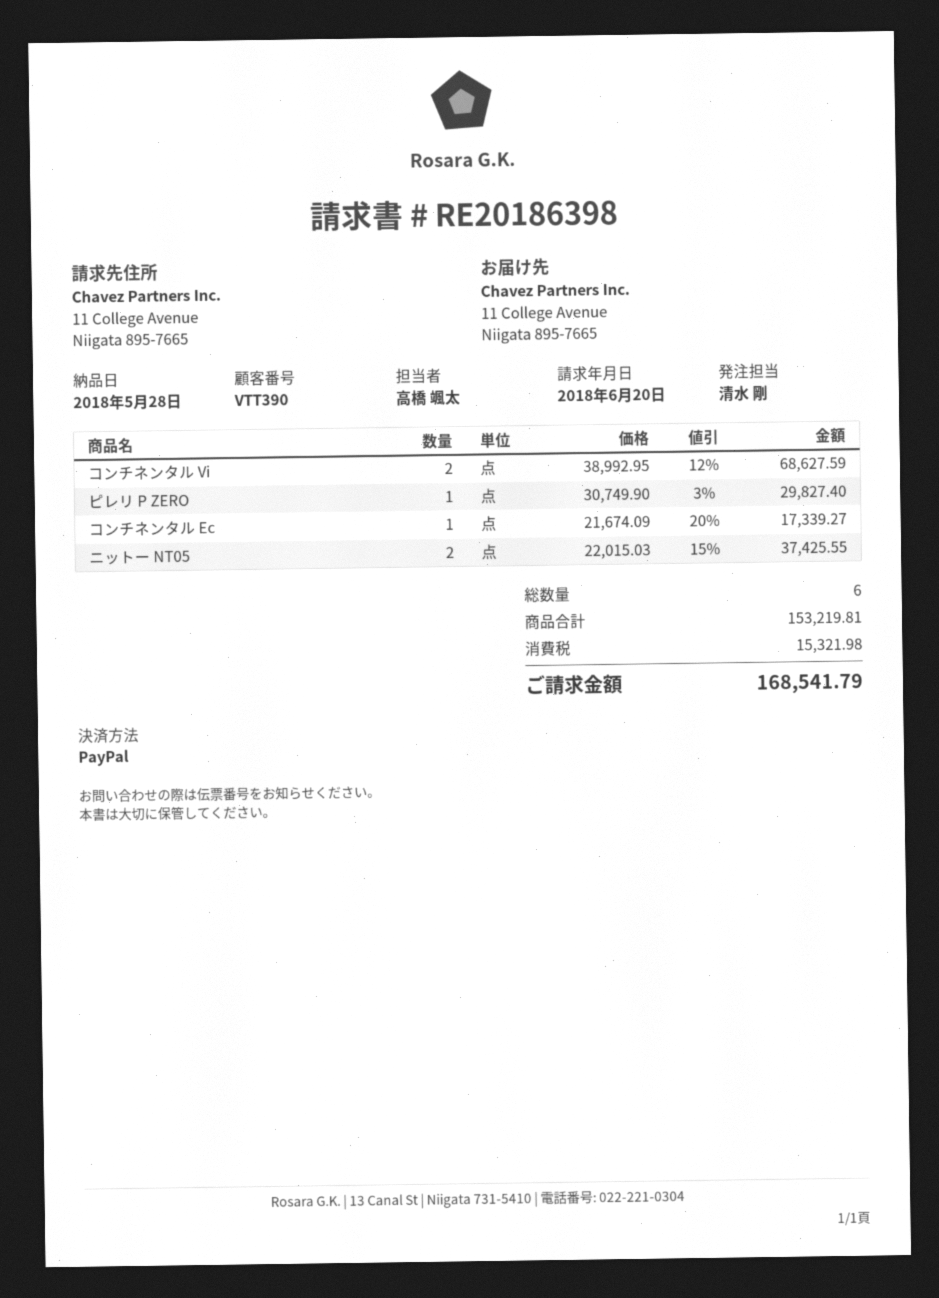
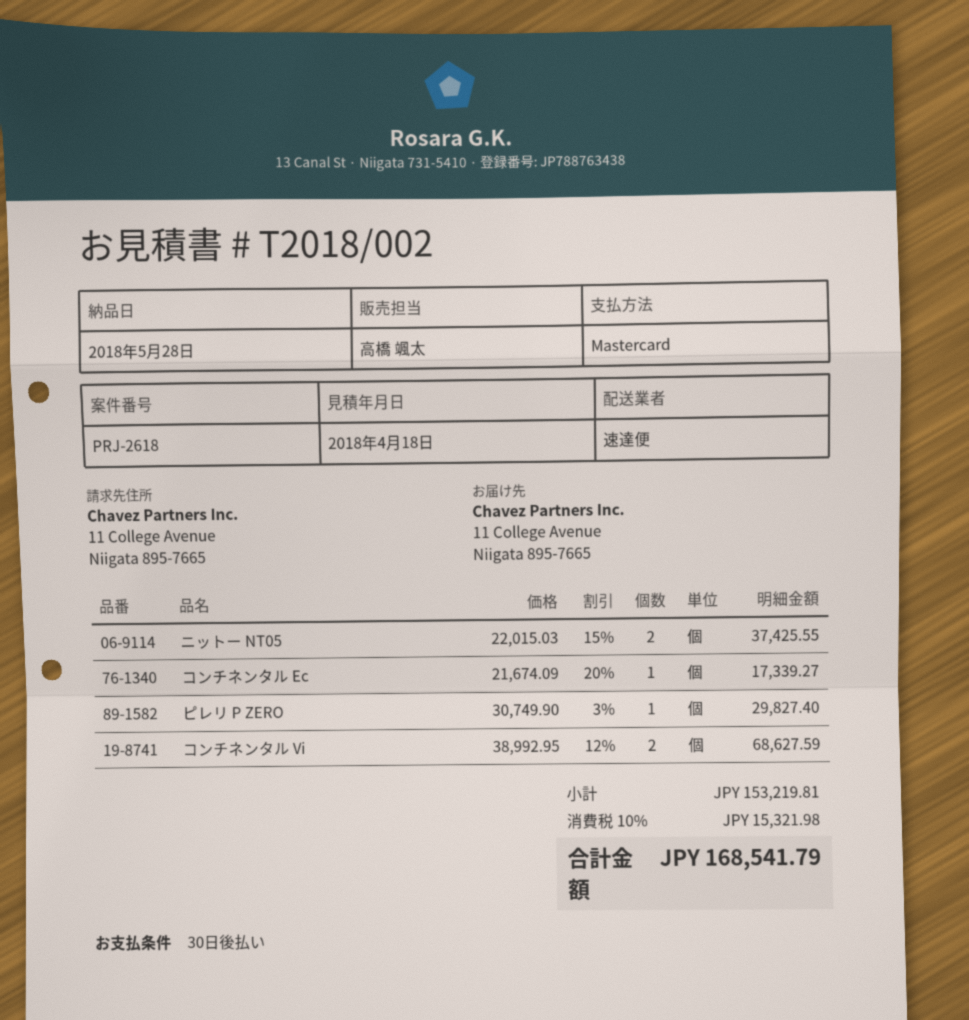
payment method: PayPal -> Mastercard

